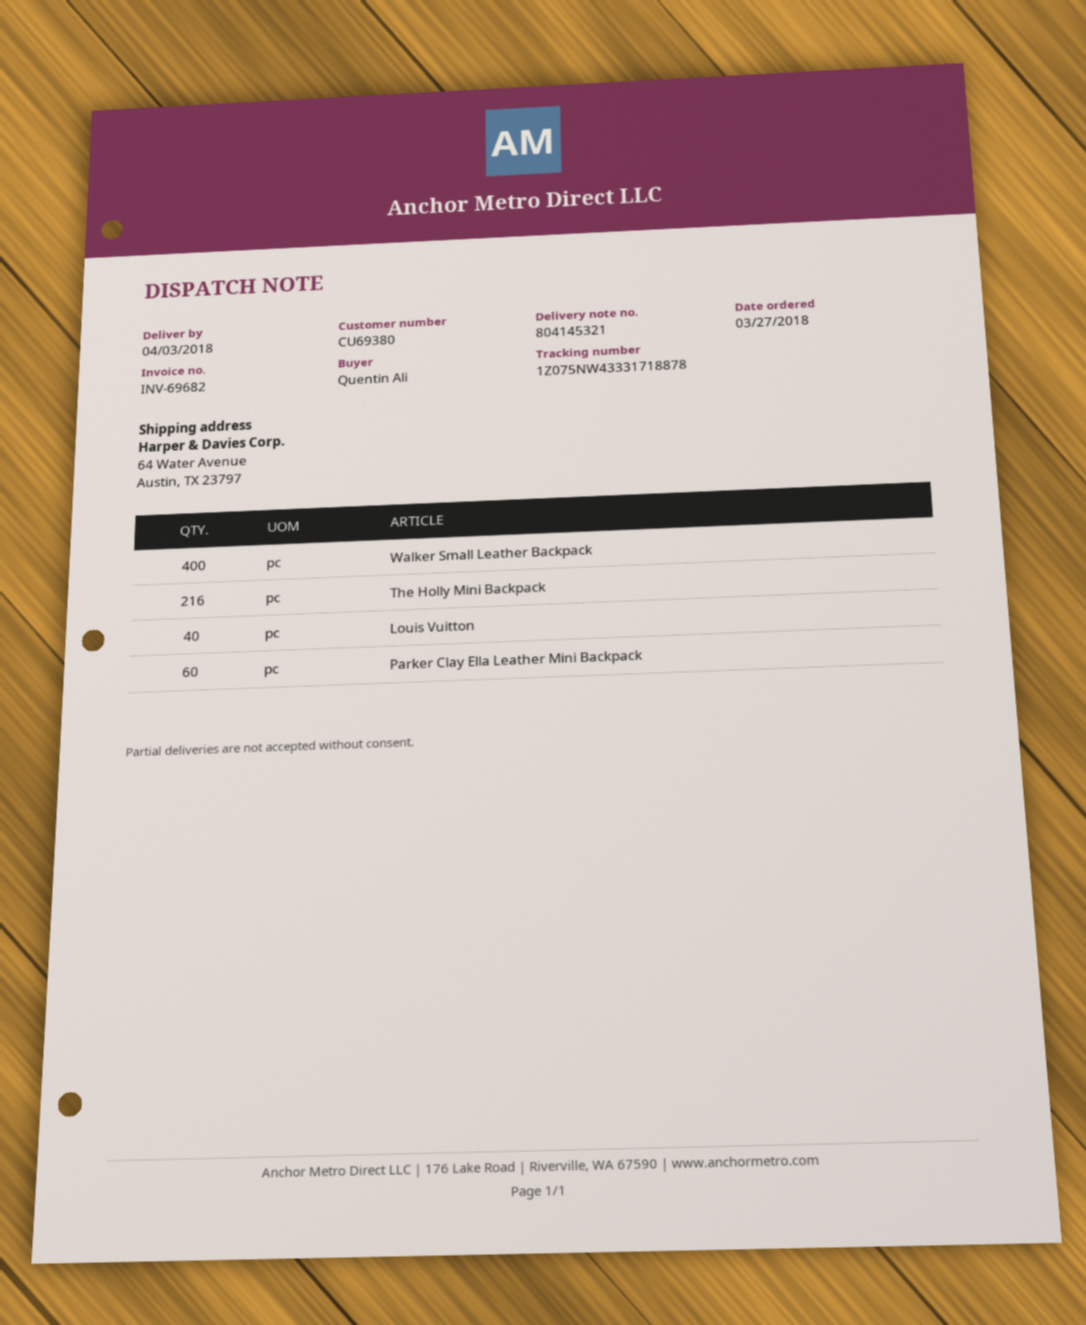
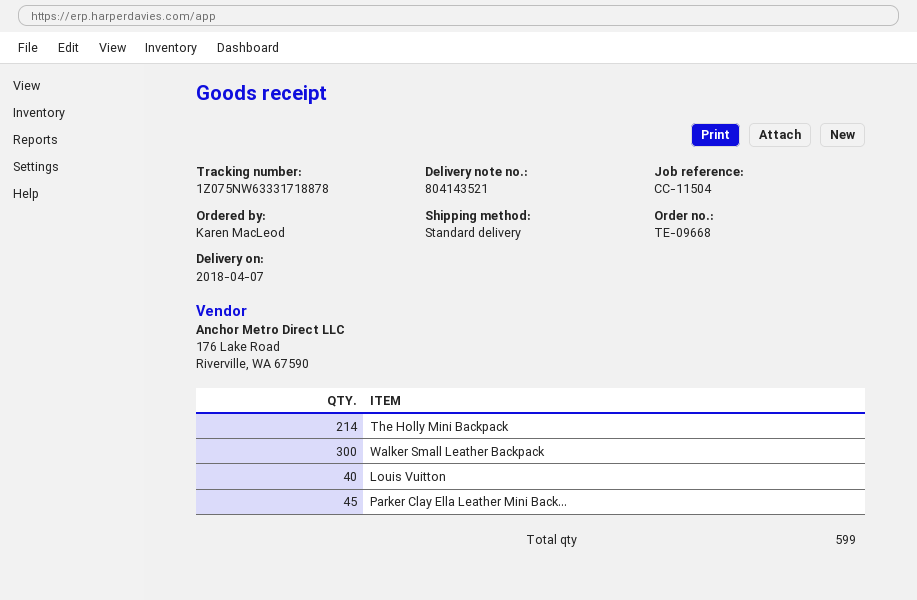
delivery note number: 804145321 -> 804143521
delivery date: 2018-04-03 -> 2018-04-07
ordered by: Quentin Ali -> Karen MacLeod
tracking number: 1Z075NW43331718878 -> 1Z075NW63331718878
Walker Small Leather Backpack: 400 -> 300
The Holly Mini Backpack: 216 -> 214
Parker Clay Ella Leather Mini Backpack: 60 -> 45

